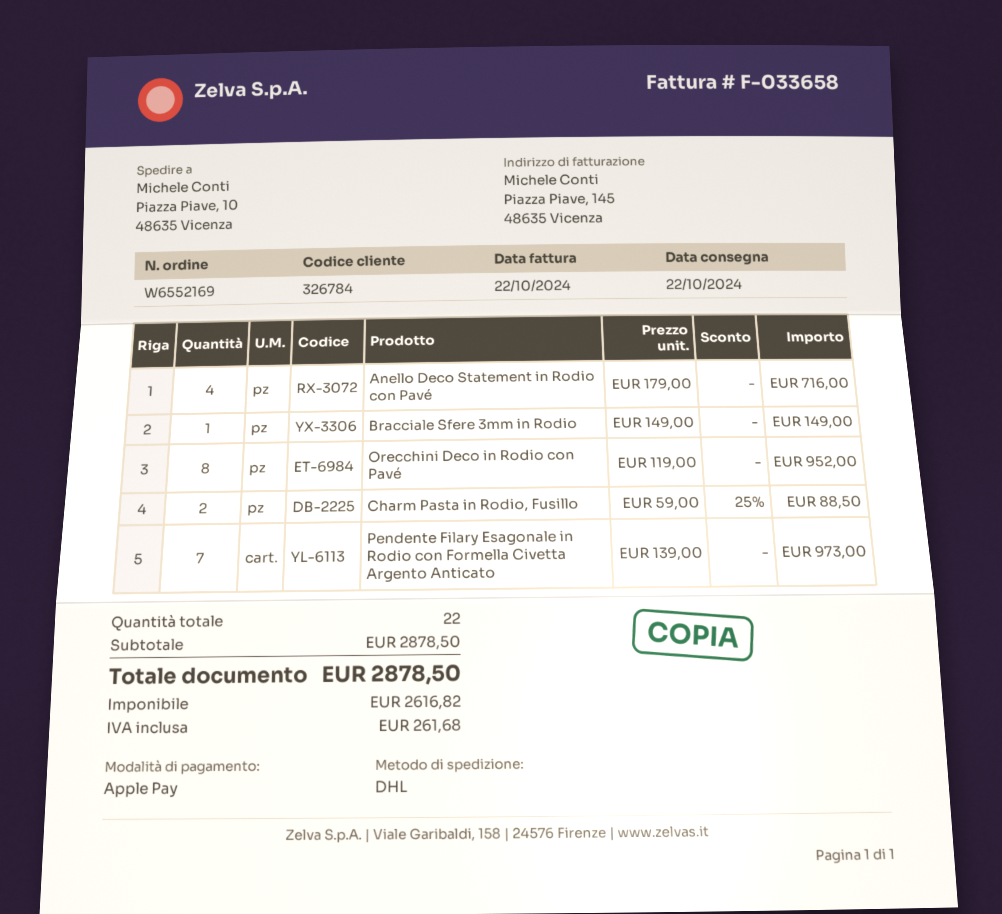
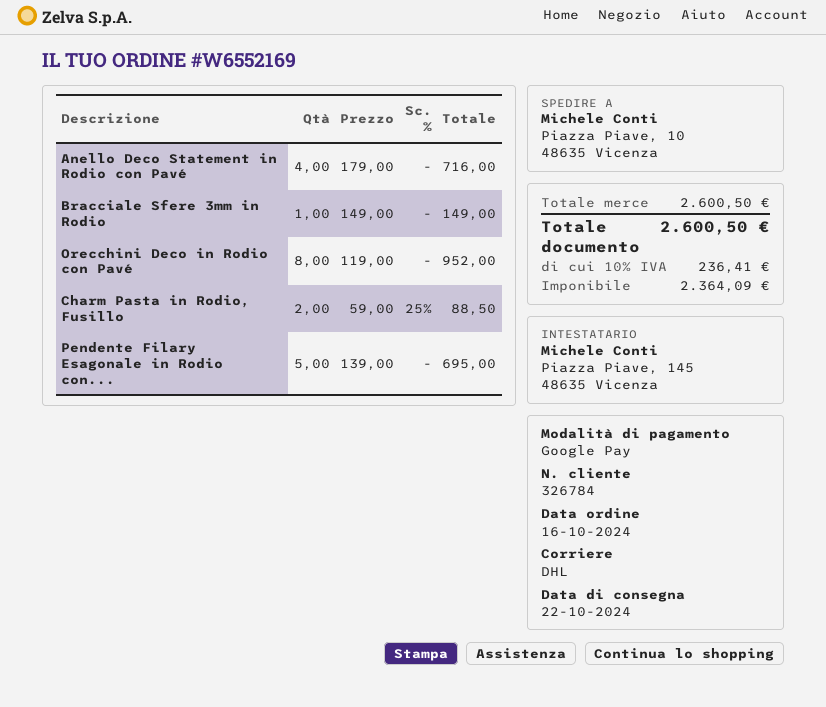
payment method: Apple Pay -> Google Pay
Pendente Filary Esagonale in Rodio con Formella Civetta Argento Anticato: 7 x 139.00 = 973.00 -> 5 x 139.00 = 695.00
subtotal: 2878.50 -> 2600.50
net: 2616.82 -> 2364.09
tax: 261.68 -> 236.41
total: 2878.50 -> 2600.50

